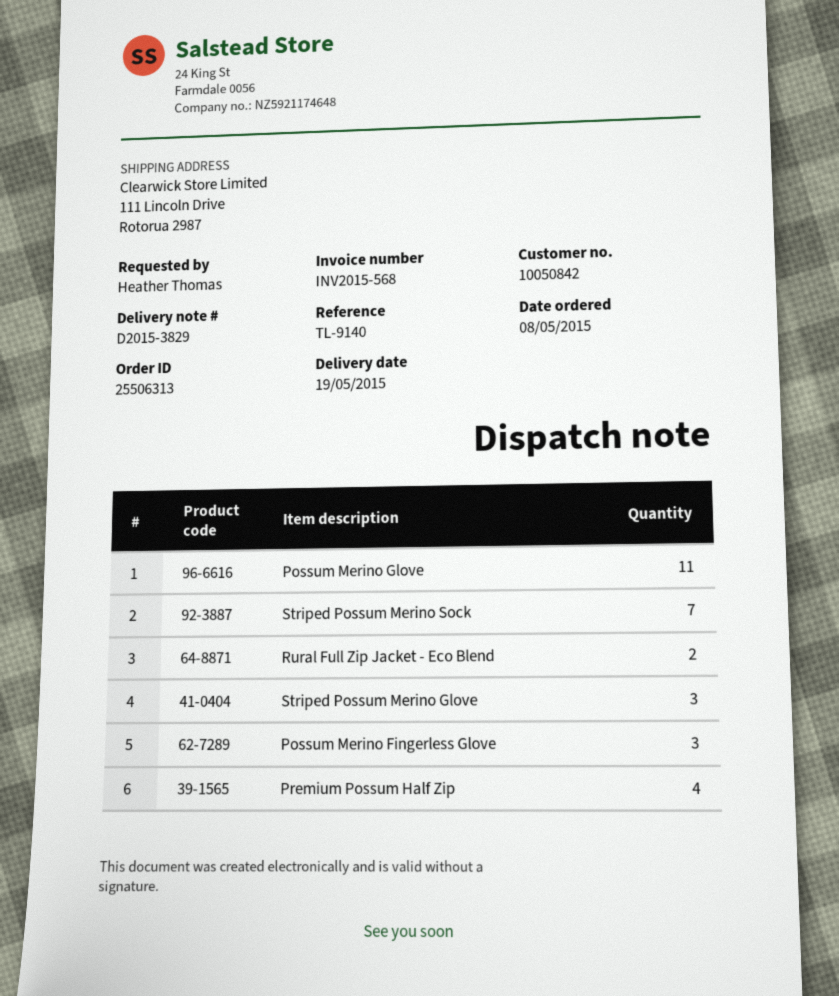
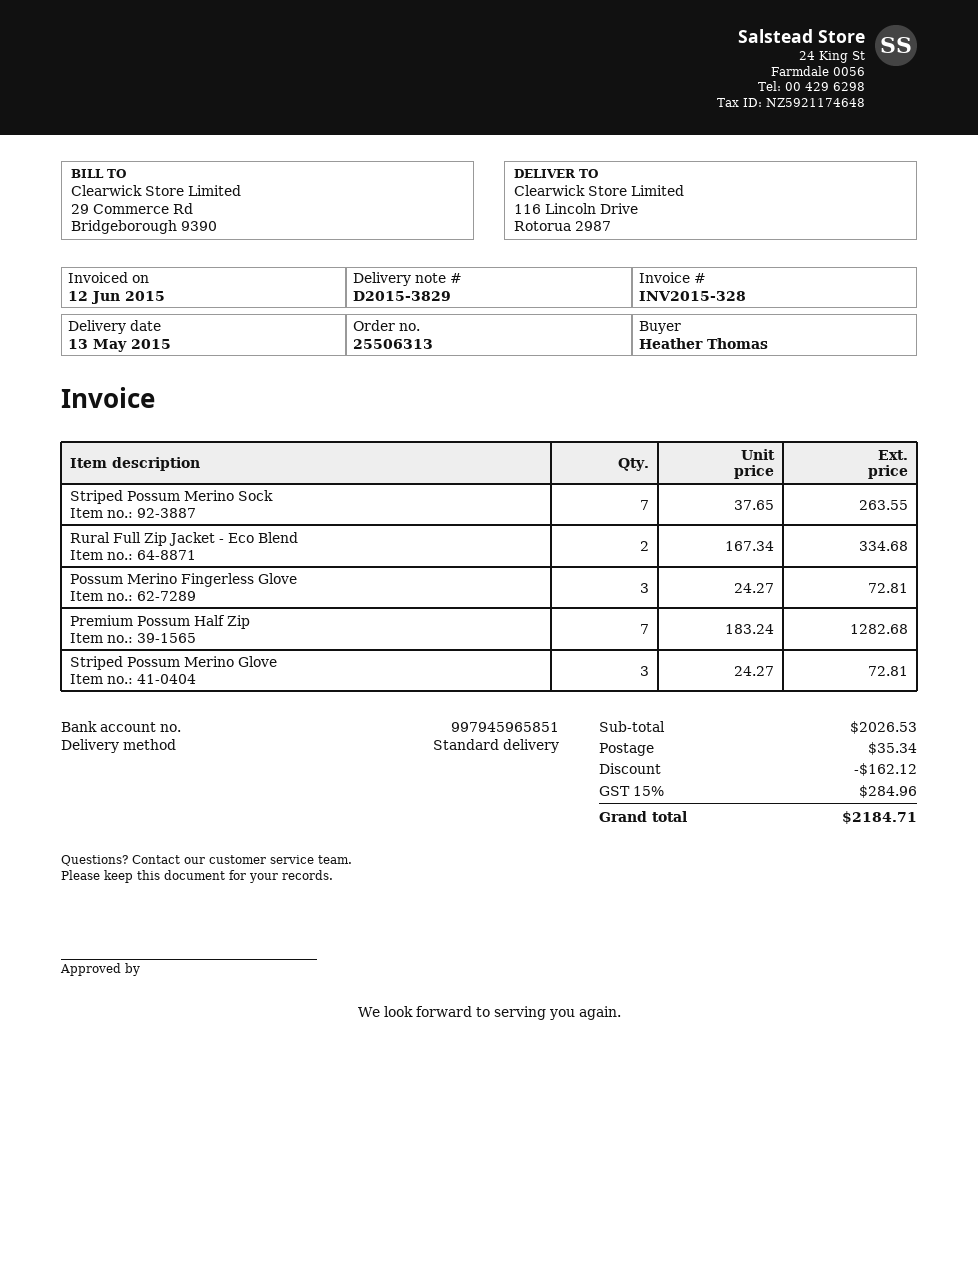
delivery date: 2015-05-19 -> 2015-05-13
invoice number: INV2015-568 -> INV2015-328
ship to: 111 Lincoln Drive, Rotorua 2987 -> 116 Lincoln Drive, Rotorua 2987
Possum Merino Glove: 11 -> none
Premium Possum Half Zip: 4 -> 7

